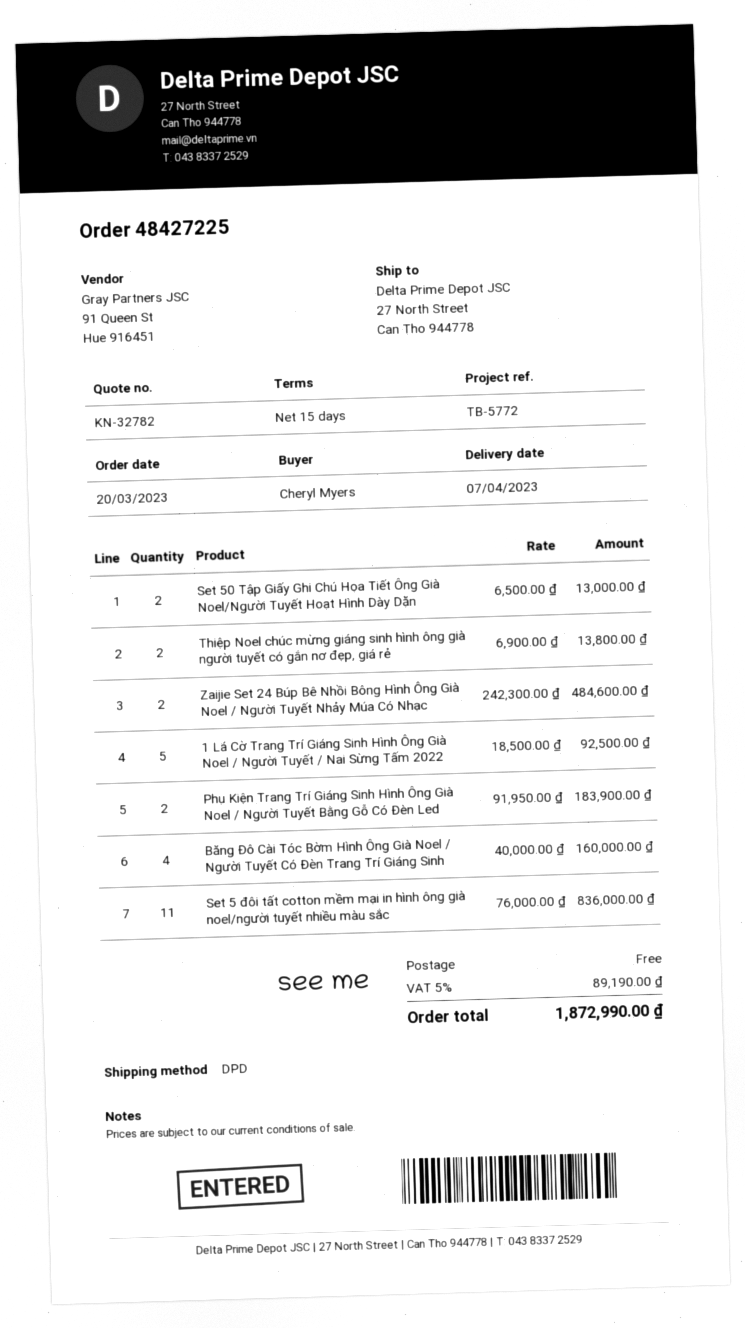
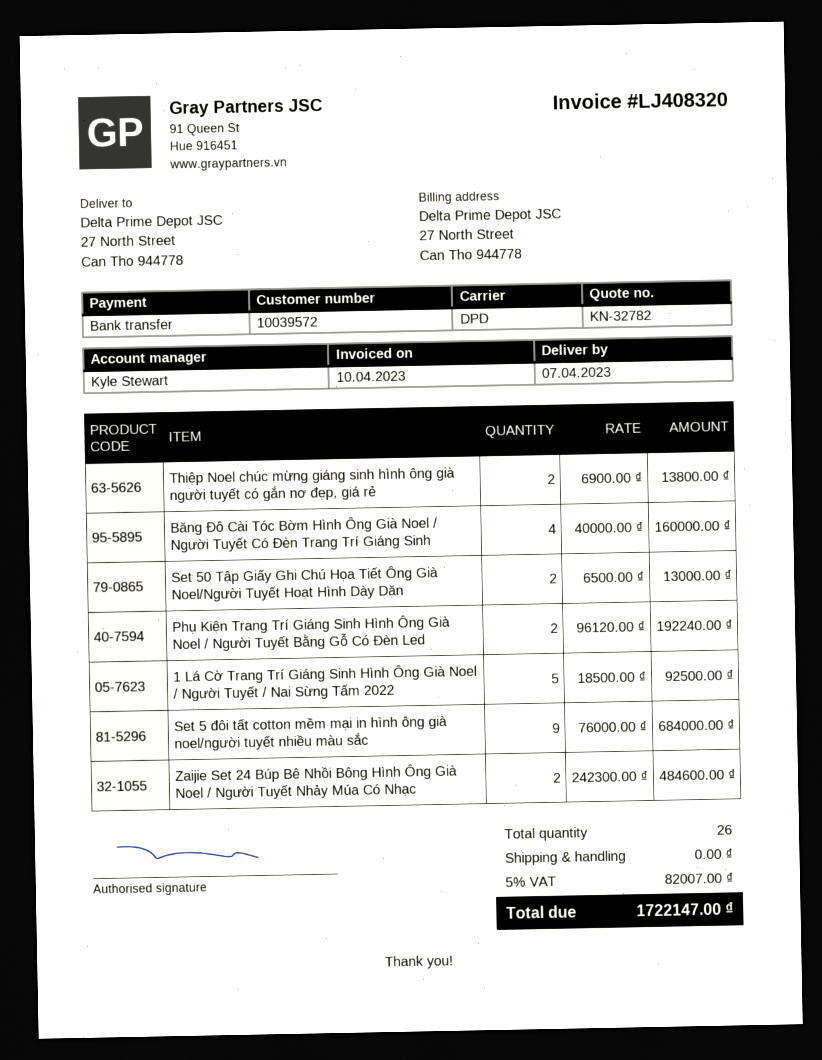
Phụ Kiện Trang Trí Giáng Sinh Hình Ông Già Noel / Người Tuyết Bằng Gỗ Có Đèn Led: 2 x 91950.00 = 183900.00 -> 2 x 96120.00 = 192240.00
Set 5 đôi tất cotton mềm mại in hình ông già noel/người tuyết nhiều màu sắc: 11 x 76000.00 = 836000.00 -> 9 x 76000.00 = 684000.00
tax: 5% = 89190.00 -> 5% = 82007.00
total: 1872990.00 -> 1722147.00

